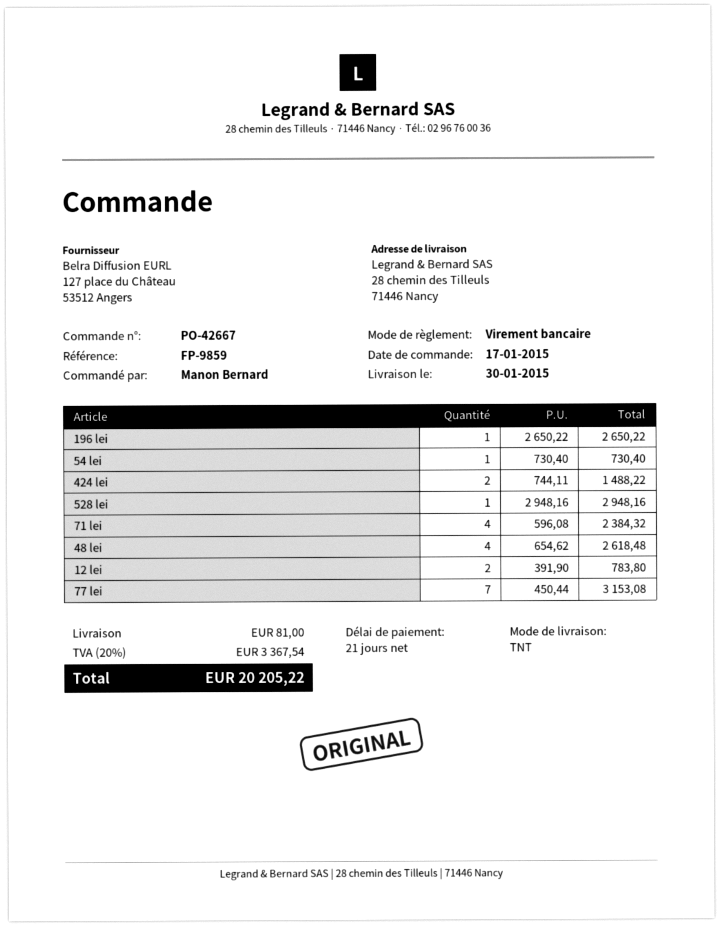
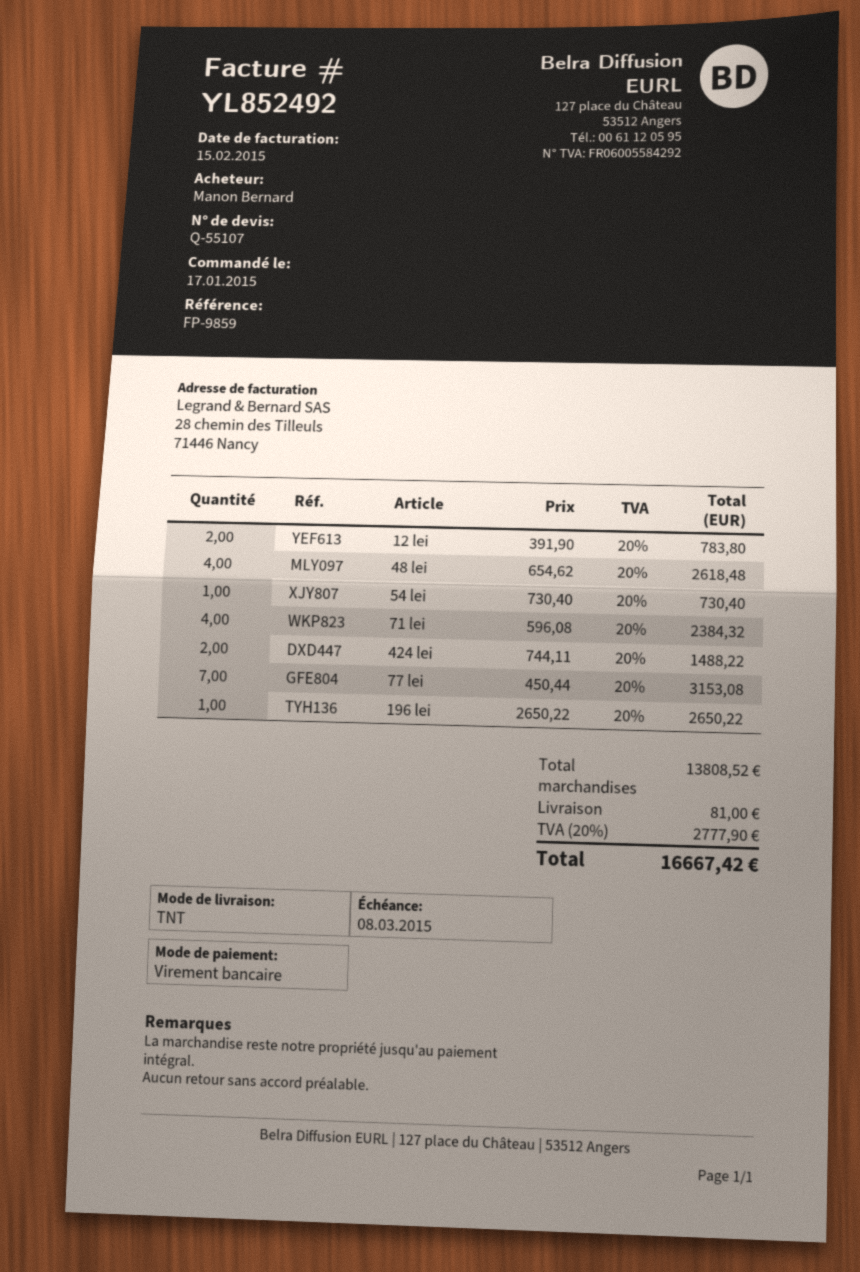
528 lei: 1 x 2948.16 = 2948.16 -> none
tax: 20% = 3367.54 -> 20% = 2777.90
total: 20205.22 -> 16667.42

